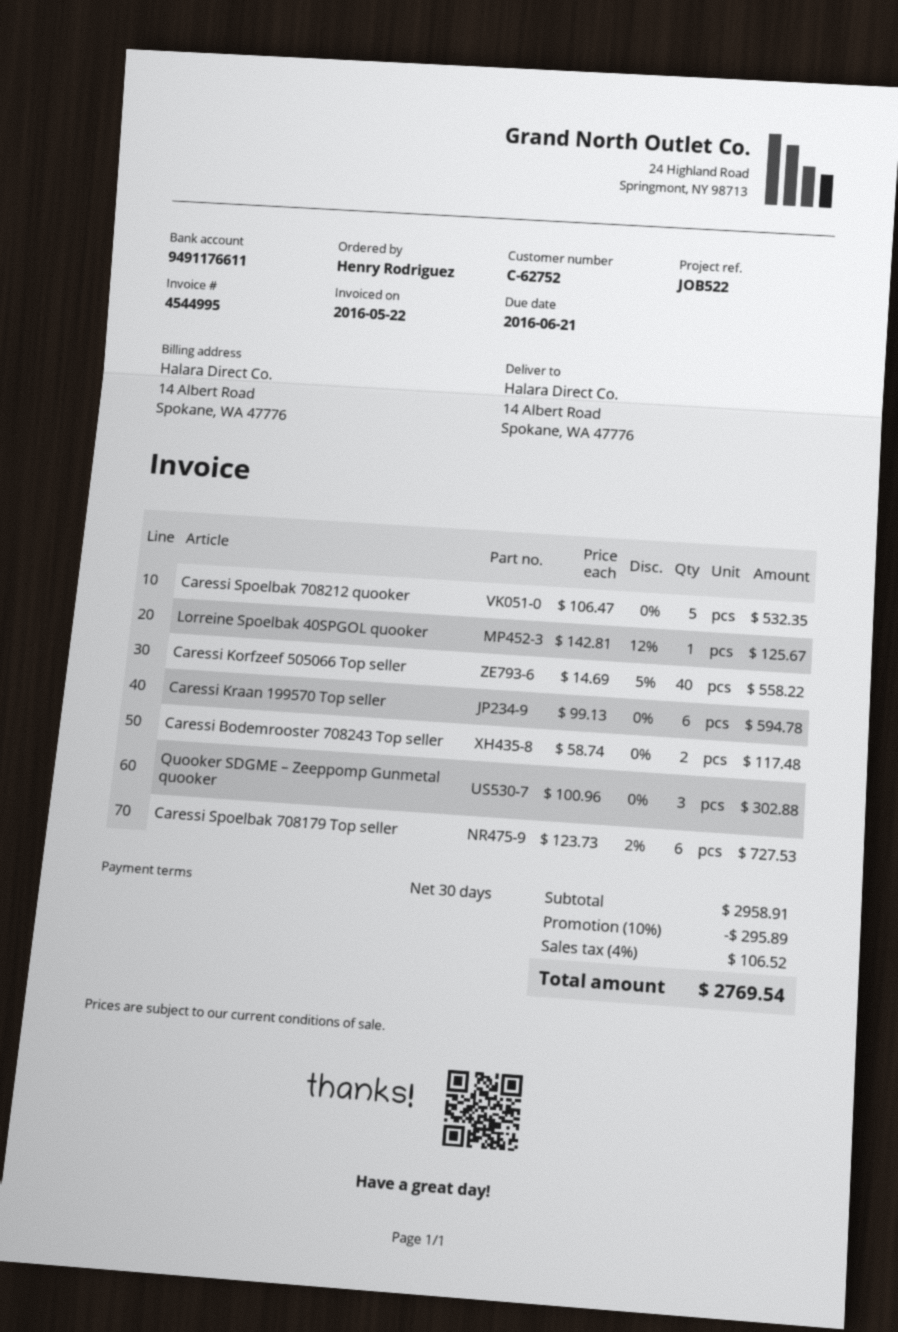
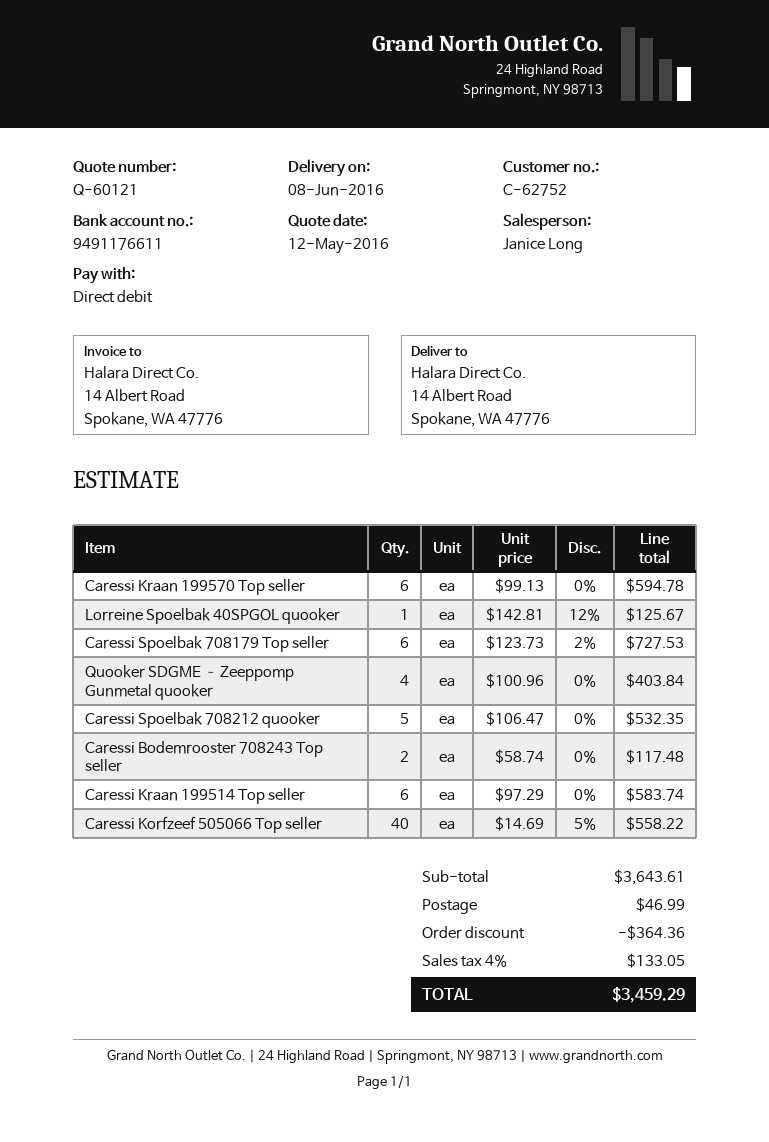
Quooker SDGME – Zeeppomp Gunmetal quooker: 3 x 100.96 = 302.88 -> 4 x 100.96 = 403.84
Caressi Kraan 199514 Top seller: none -> 6 x 97.29 = 583.74
subtotal: 2958.91 -> 3643.61
discount: 295.89 -> 364.36
shipping: none -> 46.99
tax: 4% = 106.52 -> 4% = 133.05
total: 2769.54 -> 3459.29

